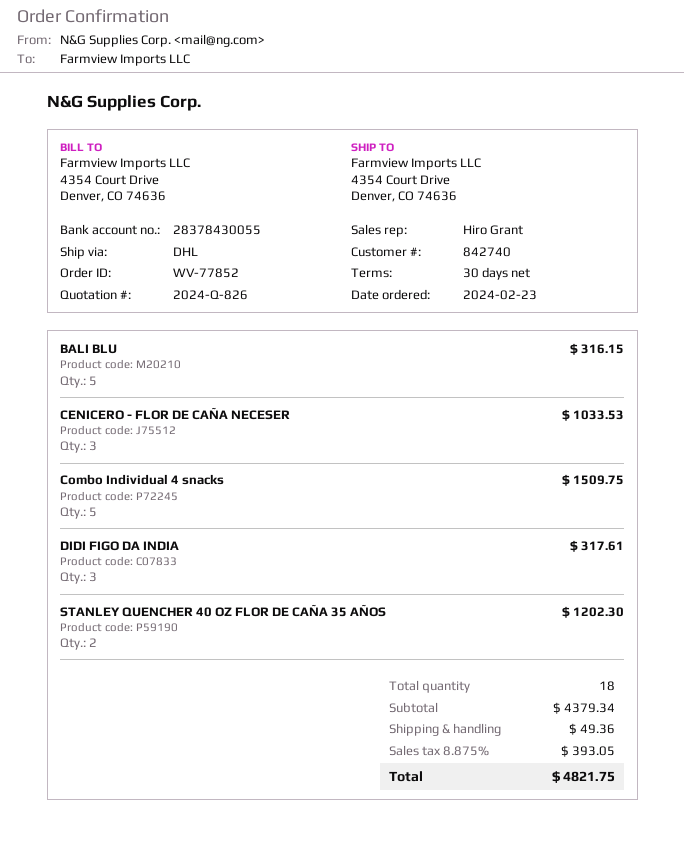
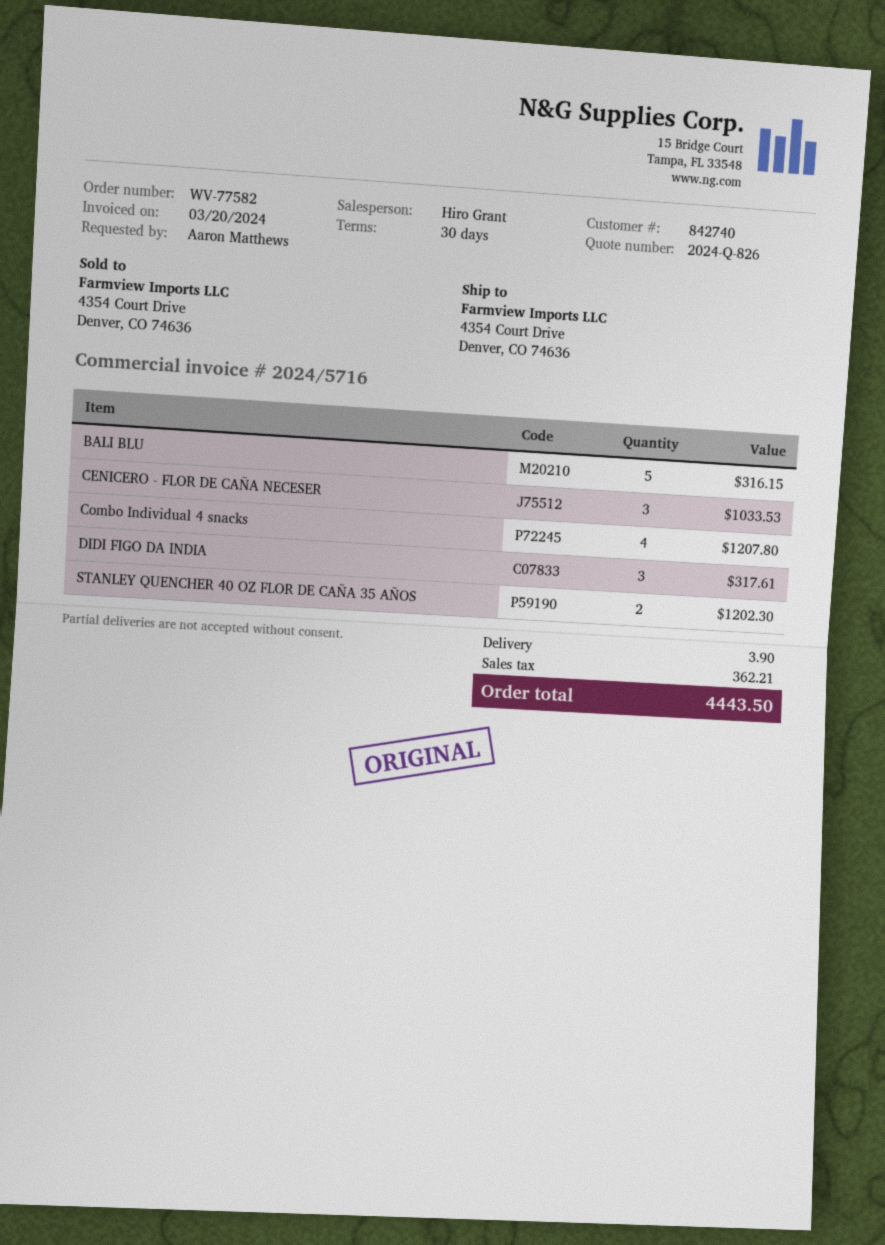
order number: WV-77852 -> WV-77582
Combo Individual 4 snacks: 5 for 1509.75 -> 4 for 1207.80
shipping: 49.36 -> 3.90
tax: 393.05 -> 362.21
total: 4821.75 -> 4443.50

